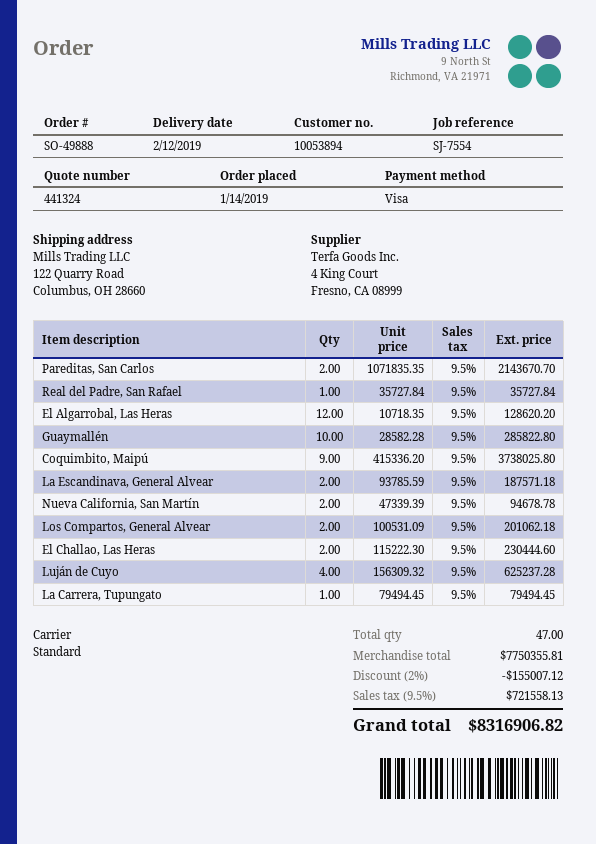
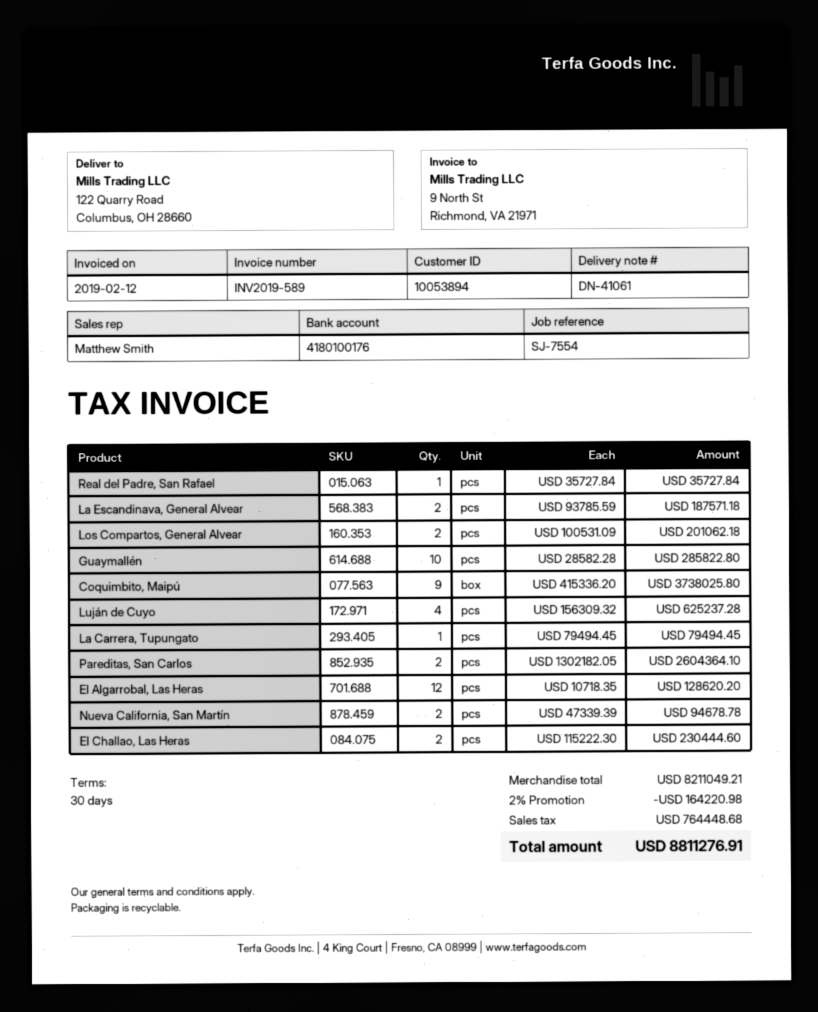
Pareditas, San Carlos: 2 x 1071835.35 = 2143670.70 -> 2 x 1302182.05 = 2604364.10
subtotal: 7750355.81 -> 8211049.21
discount: 2% = 155007.12 -> 2% = 164220.98
tax: 721558.13 -> 764448.68
total: 8316906.82 -> 8811276.91

